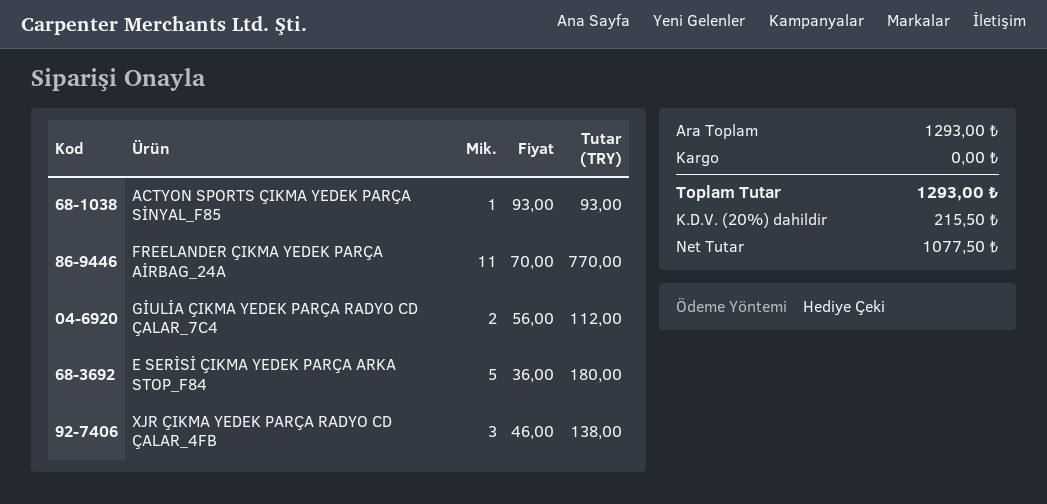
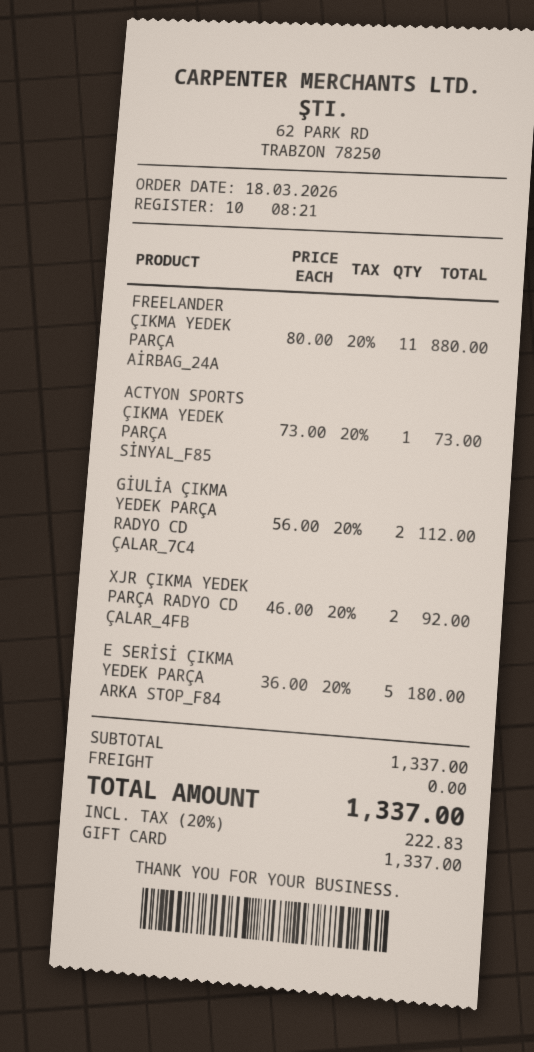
ACTYON SPORTS ÇIKMA YEDEK PARÇA SİNYAL_F85: 1 x 93.00 = 93.00 -> 1 x 73.00 = 73.00
FREELANDER ÇIKMA YEDEK PARÇA AİRBAG_24A: 11 x 70.00 = 770.00 -> 11 x 80.00 = 880.00
XJR ÇIKMA YEDEK PARÇA RADYO CD ÇALAR_4FB: 3 x 46.00 = 138.00 -> 2 x 46.00 = 92.00
subtotal: 1293.00 -> 1337.00
tax: 20% = 215.50 -> 20% = 222.83
total: 1293.00 -> 1337.00

